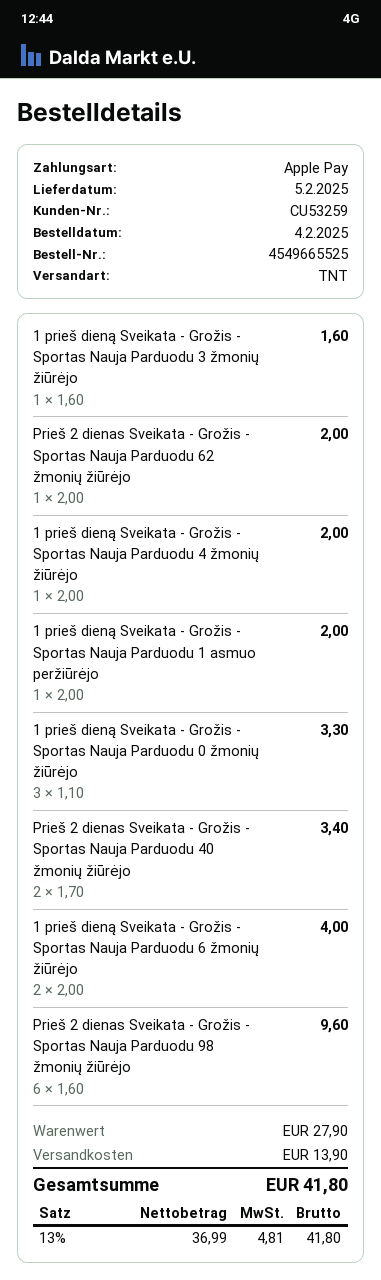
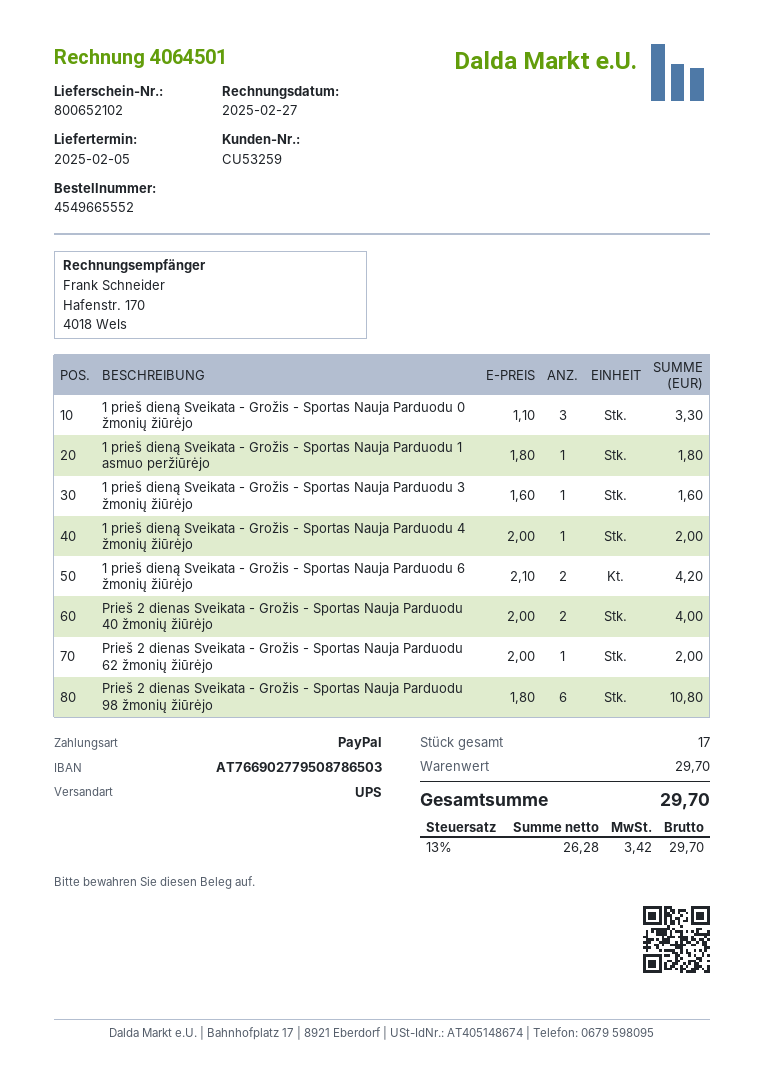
order number: 4549665525 -> 4549665552
payment method: Apple Pay -> PayPal
shipping method: TNT -> UPS
1 prieš dieną Sveikata - Grožis - Sportas Nauja Parduodu 1 asmuo peržiūrėjo: 1 x 2.00 = 2.00 -> 1 x 1.80 = 1.80
Prieš 2 dienas Sveikata - Grožis - Sportas Nauja Parduodu 40 žmonių žiūrėjo: 2 x 1.70 = 3.40 -> 2 x 2.00 = 4.00
1 prieš dieną Sveikata - Grožis - Sportas Nauja Parduodu 6 žmonių žiūrėjo: 2 x 2.00 = 4.00 -> 2 x 2.10 = 4.20
Prieš 2 dienas Sveikata - Grožis - Sportas Nauja Parduodu 98 žmonių žiūrėjo: 6 x 1.60 = 9.60 -> 6 x 1.80 = 10.80
subtotal: 27.90 -> 29.70
shipping: 13.90 -> none
net: 36.99 -> 26.28
tax: 13% = 4.81 -> 13% = 3.42
total: 41.80 -> 29.70

